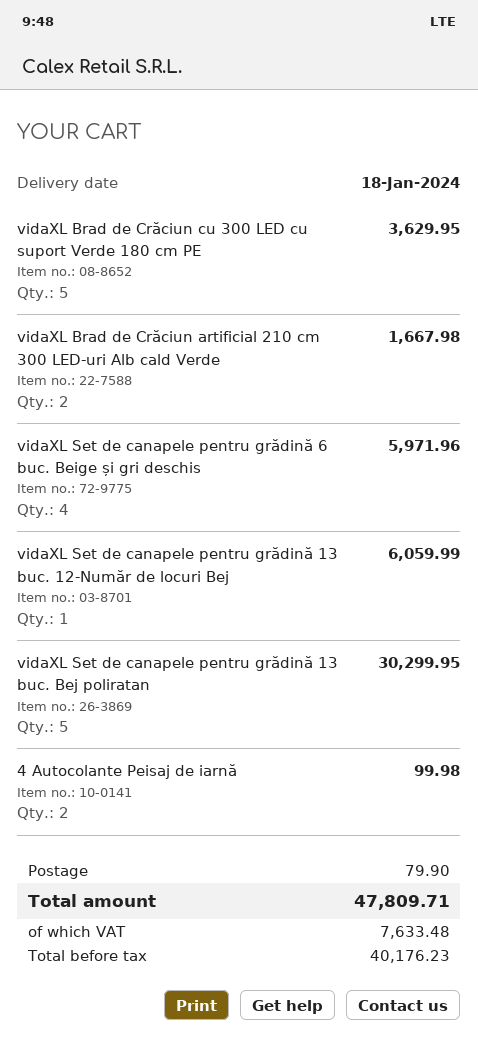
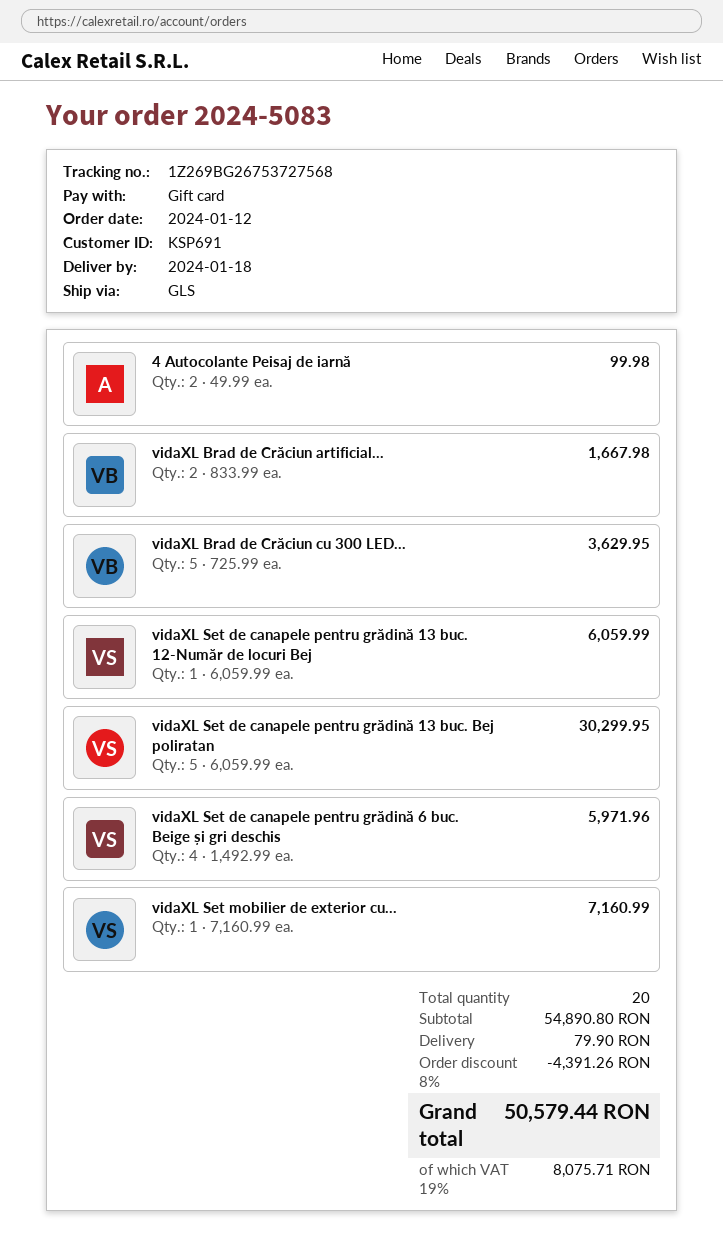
vidaXL Set mobilier de exterior cu...: none -> 1 for 7160.99
discount: none -> 8% = 4391.26
tax: 7633.48 -> 8075.71
total: 47809.71 -> 50579.44

